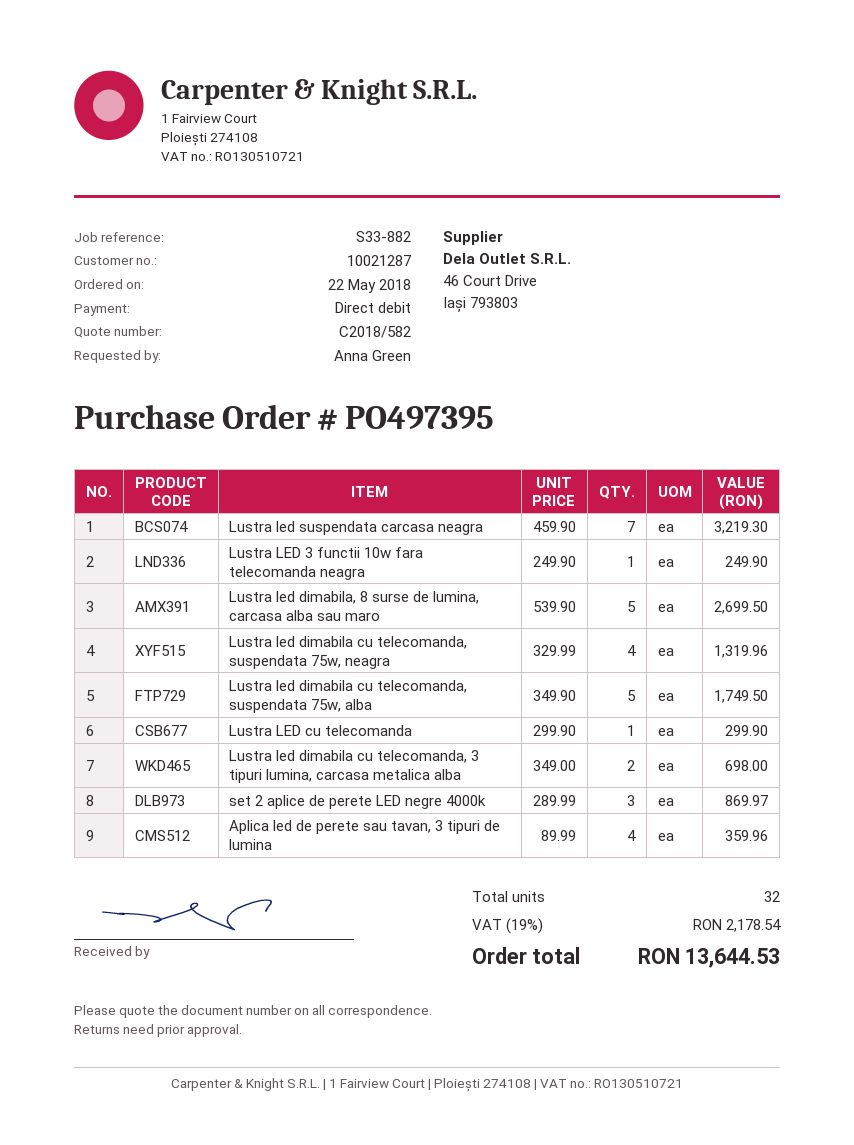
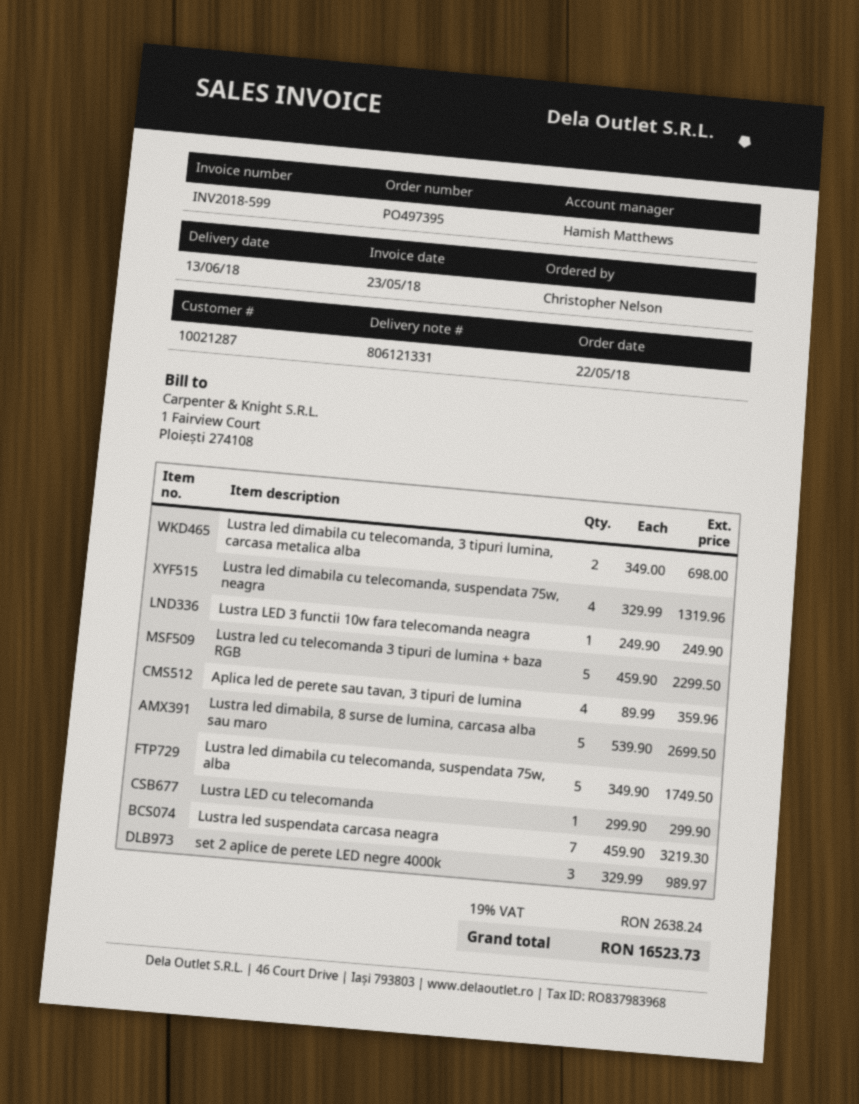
ordered by: Anna Green -> Christopher Nelson
set 2 aplice de perete LED negre 4000k: 3 x 289.99 = 869.97 -> 3 x 329.99 = 989.97
Lustra led cu telecomanda 3 tipuri de lumina + baza RGB: none -> 5 x 459.90 = 2299.50
tax: 19% = 2178.54 -> 19% = 2638.24
total: 13644.53 -> 16523.73

